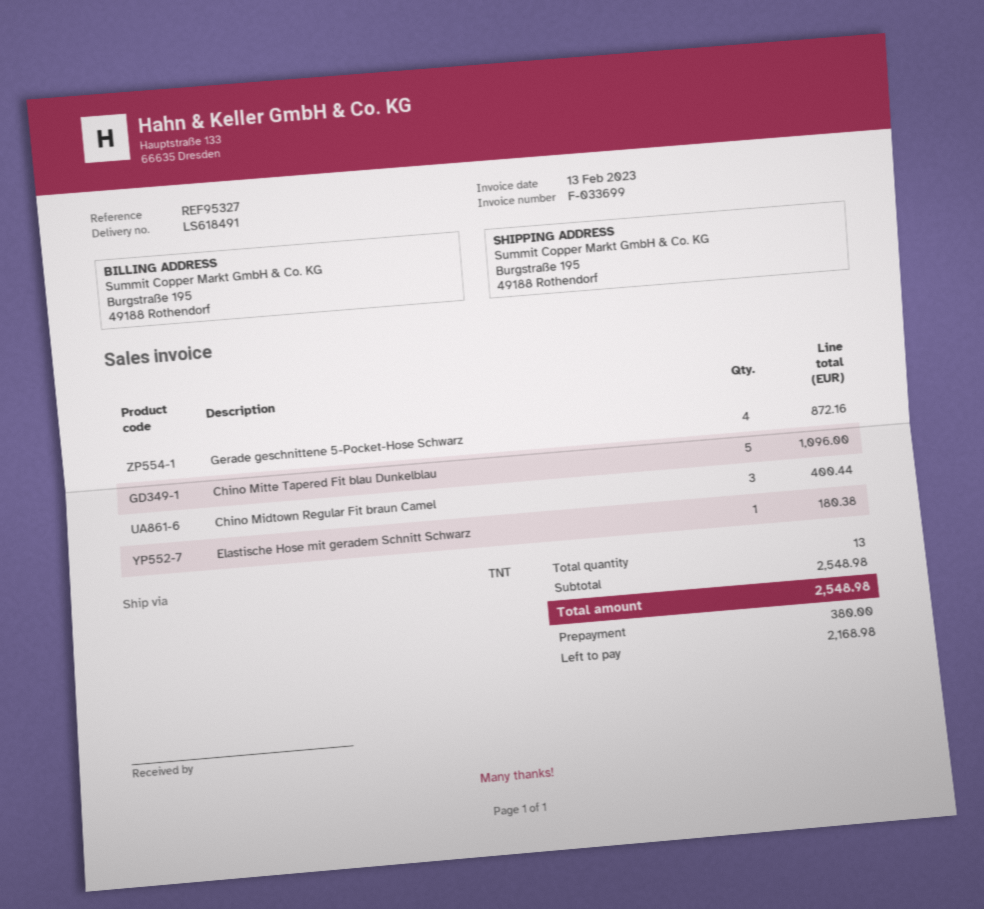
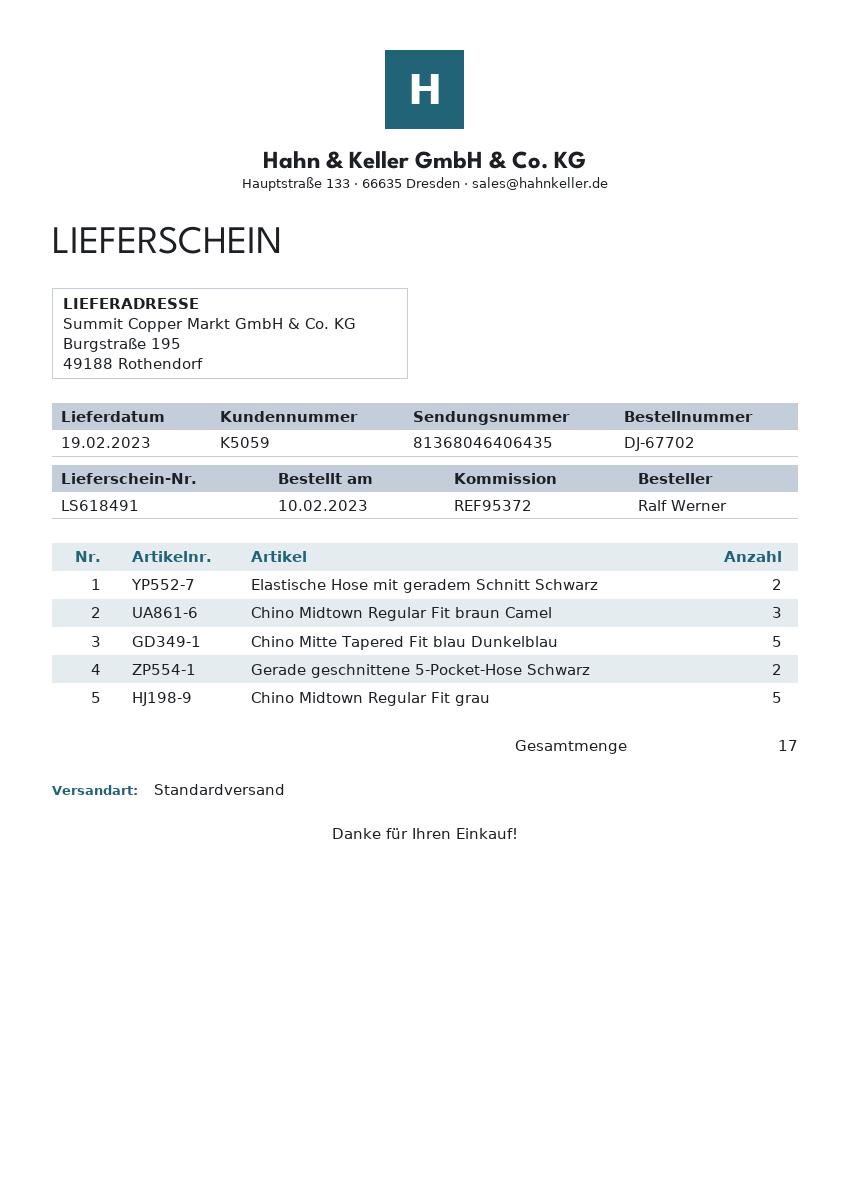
reference: REF95327 -> REF95372
shipping method: TNT -> standard
Gerade geschnittene 5-Pocket-Hose Schwarz: 4 -> 2
Elastische Hose mit geradem Schnitt Schwarz: 1 -> 2
Chino Midtown Regular Fit grau: none -> 5
total quantity: 13 -> 17

